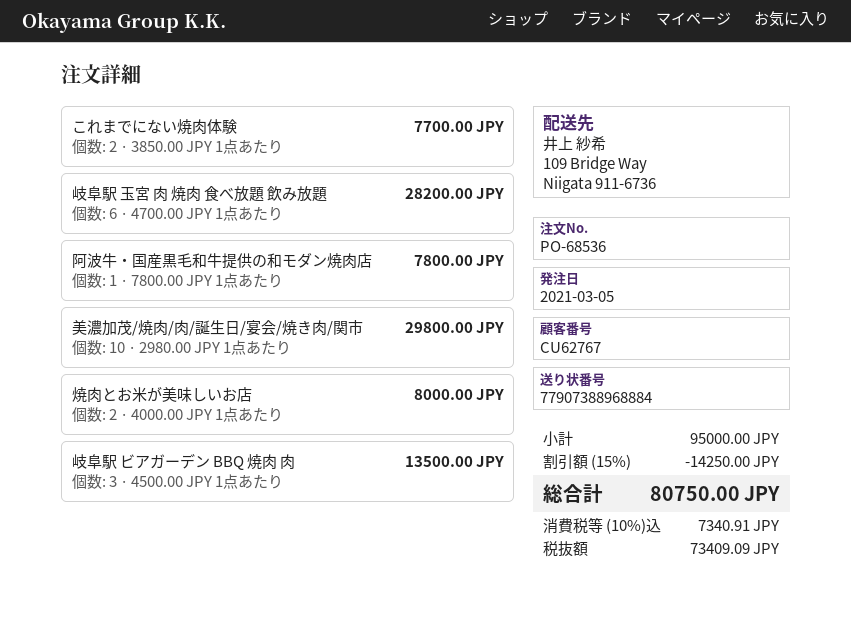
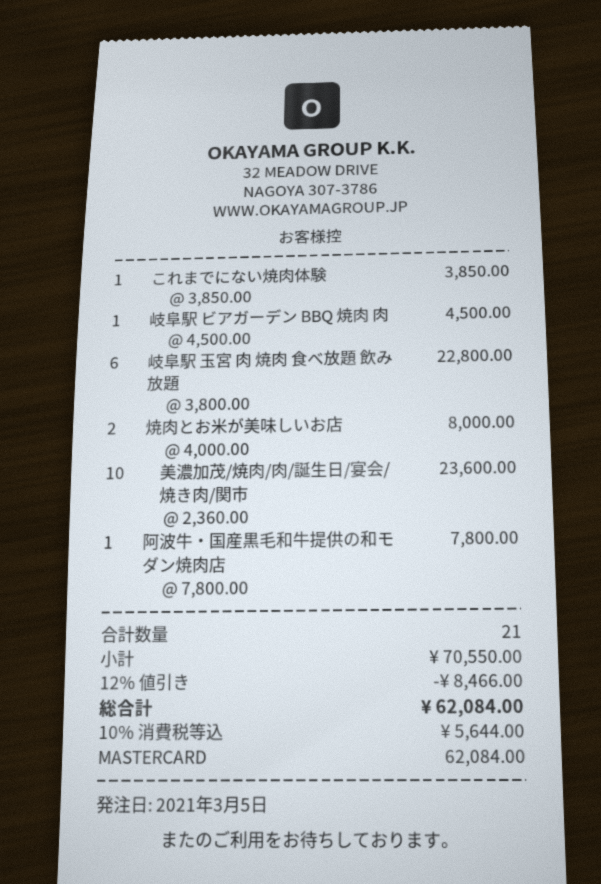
これまでにない焼肉体験: 2 x 3850.00 = 7700.00 -> 1 x 3850.00 = 3850.00
岐阜駅 玉宮 肉 焼肉 食べ放題 飲み放題: 6 x 4700.00 = 28200.00 -> 6 x 3800.00 = 22800.00
美濃加茂/焼肉/肉/誕生日/宴会/焼き肉/関市: 10 x 2980.00 = 29800.00 -> 10 x 2360.00 = 23600.00
岐阜駅 ビアガーデン BBQ 焼肉 肉: 3 x 4500.00 = 13500.00 -> 1 x 4500.00 = 4500.00
subtotal: 95000.00 -> 70550.00
discount: 15% = 14250.00 -> 12% = 8466.00
tax: 10% = 7340.91 -> 10% = 5644.00
total: 80750.00 -> 62084.00

